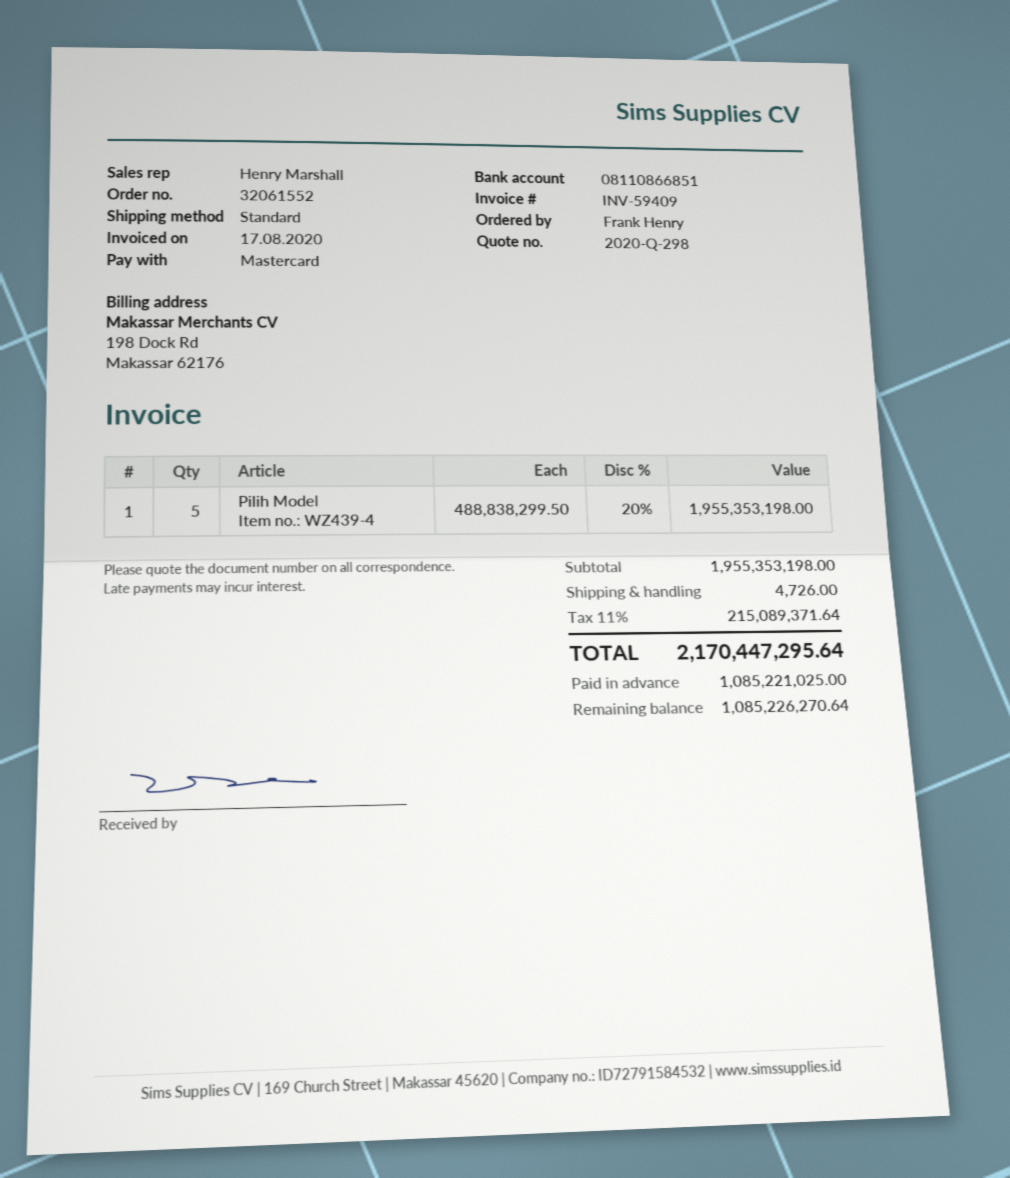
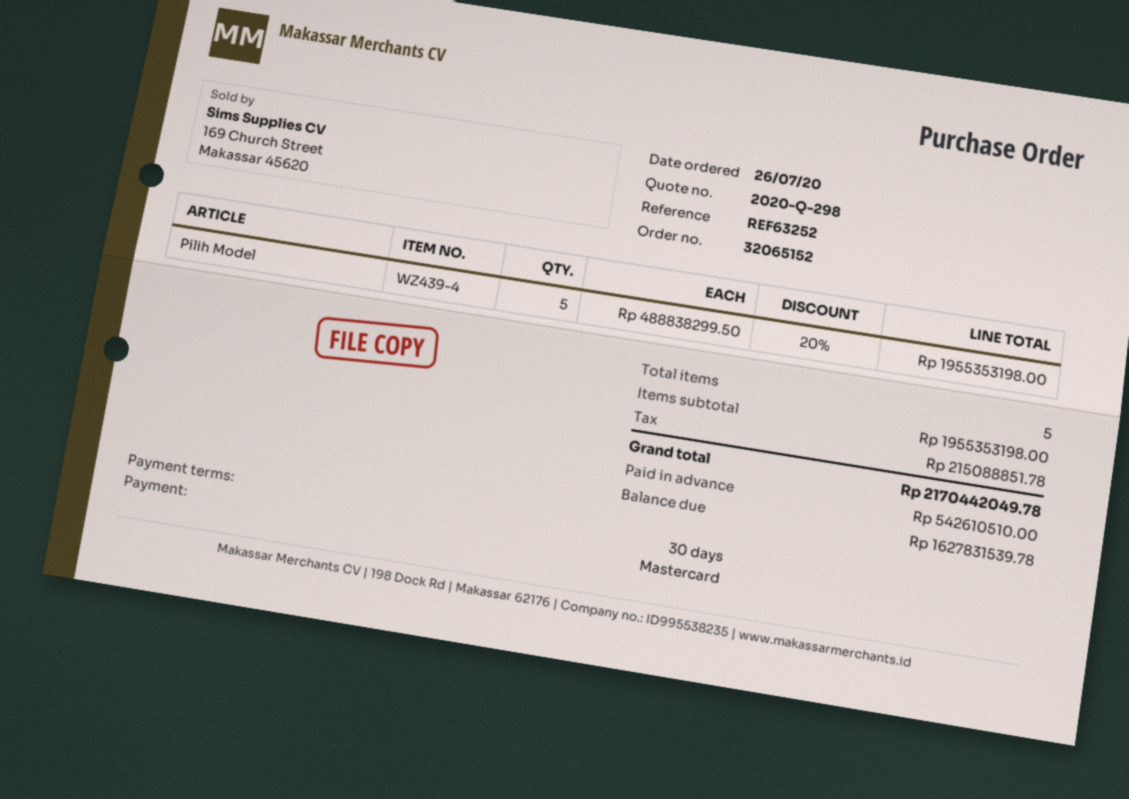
order number: 32061552 -> 32065152
shipping: 4726.00 -> none
tax: 215089371.64 -> 215088851.78
total: 2170447295.64 -> 2170442049.78
deposit: 1085221025.00 -> 542610510.00
balance: 1085226270.64 -> 1627831539.78

